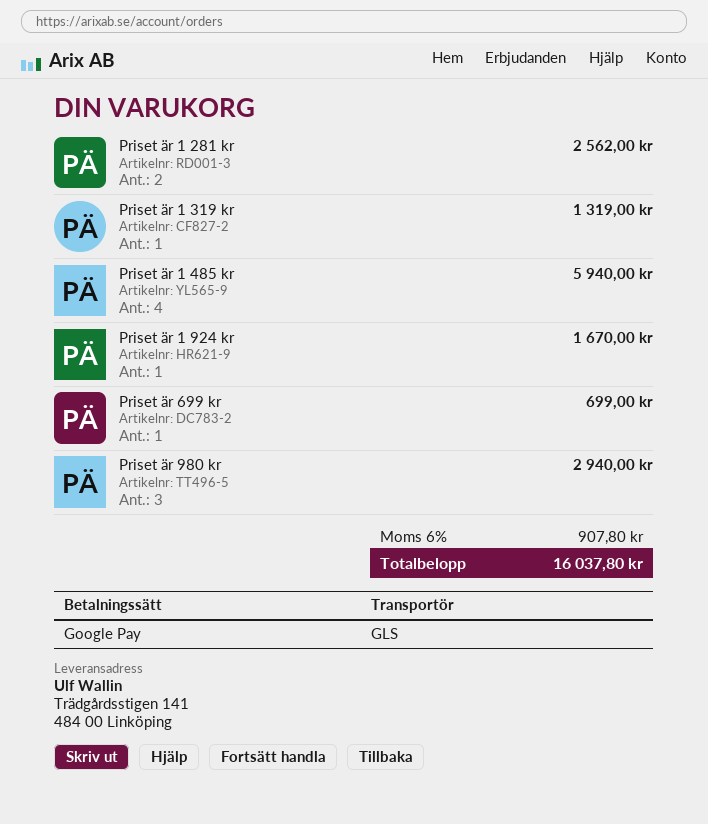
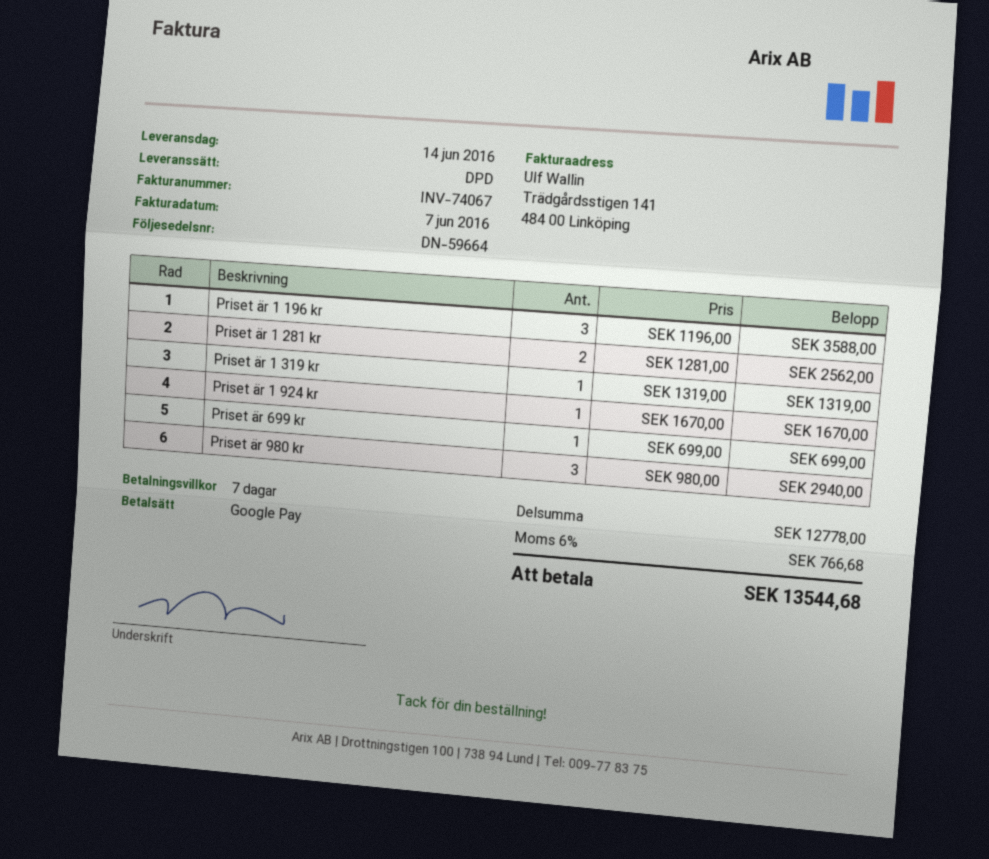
shipping method: GLS -> DPD
Priset är 1 485 kr: 4 for 5940.00 -> none
Priset är 1 196 kr: none -> 3 for 3588.00
tax: 6% = 907.80 -> 6% = 766.68
total: 16037.80 -> 13544.68

